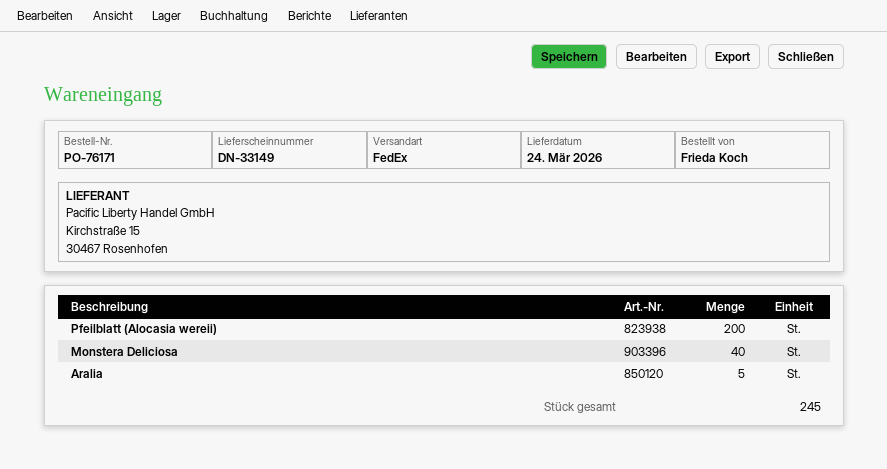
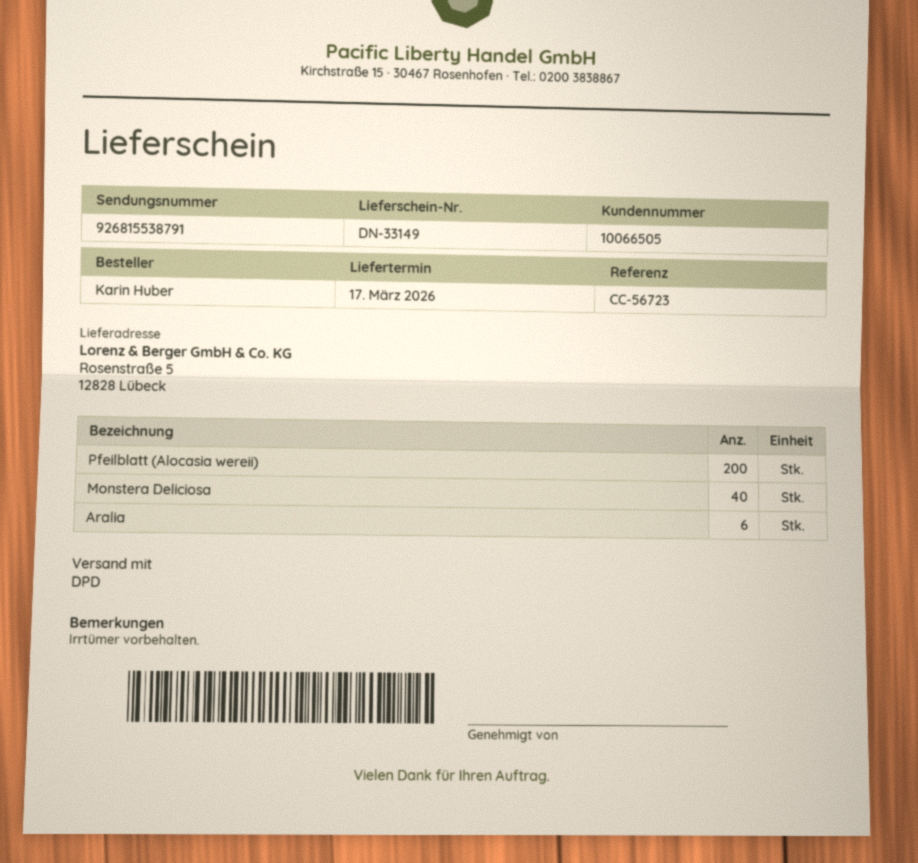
delivery date: 2026-03-24 -> 2026-03-17
ordered by: Frieda Koch -> Karin Huber
shipping method: FedEx -> DPD
Aralia: 5 -> 6

